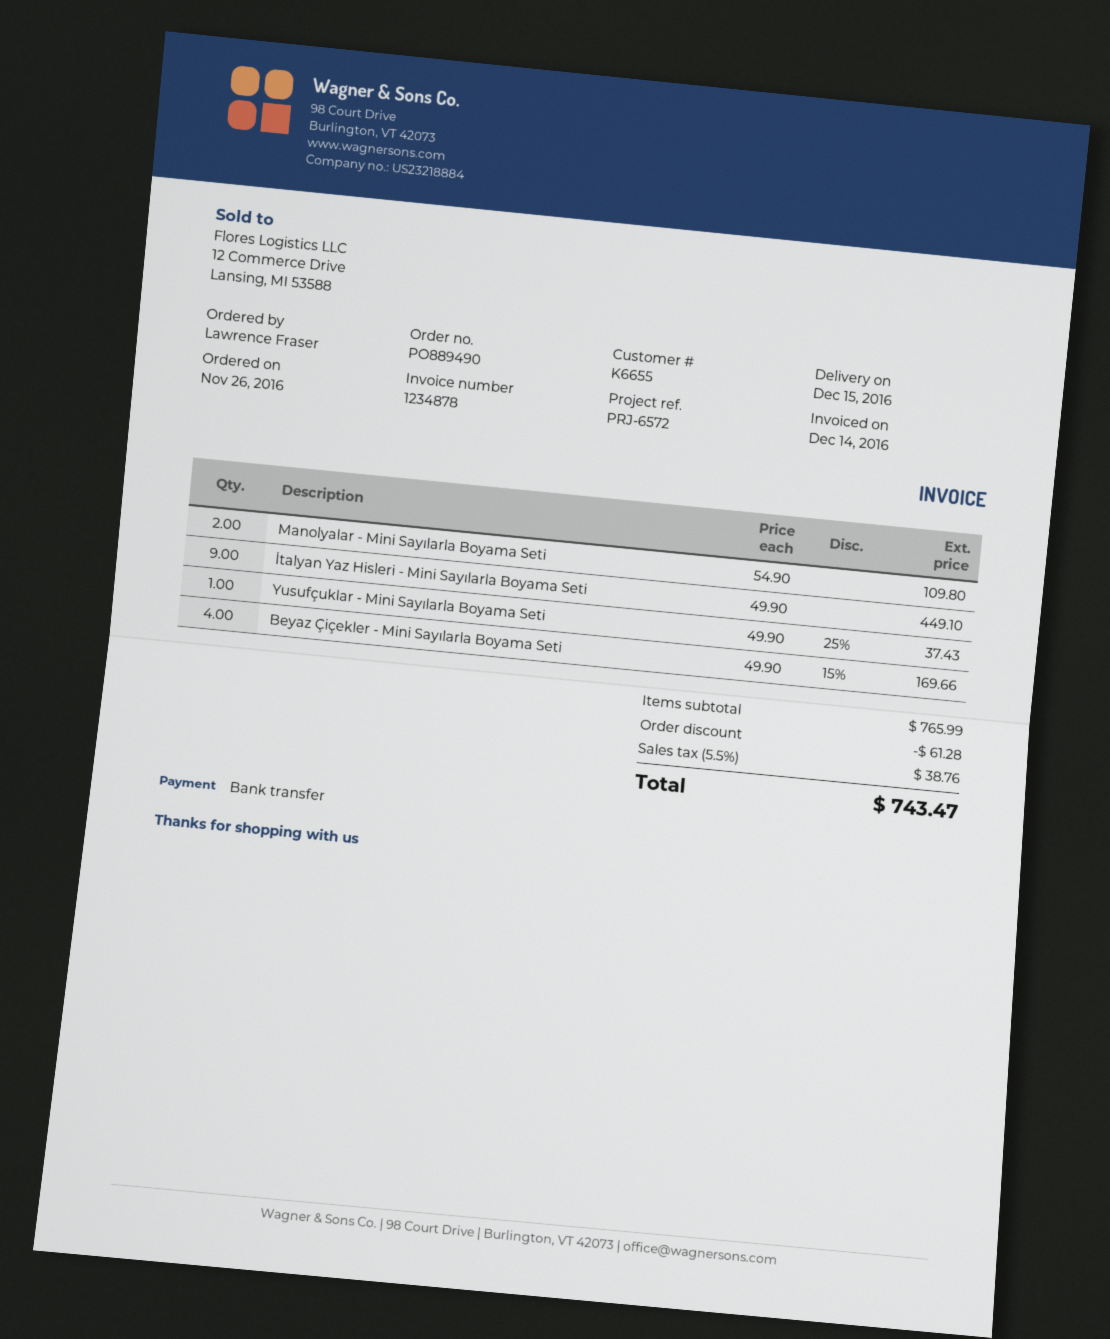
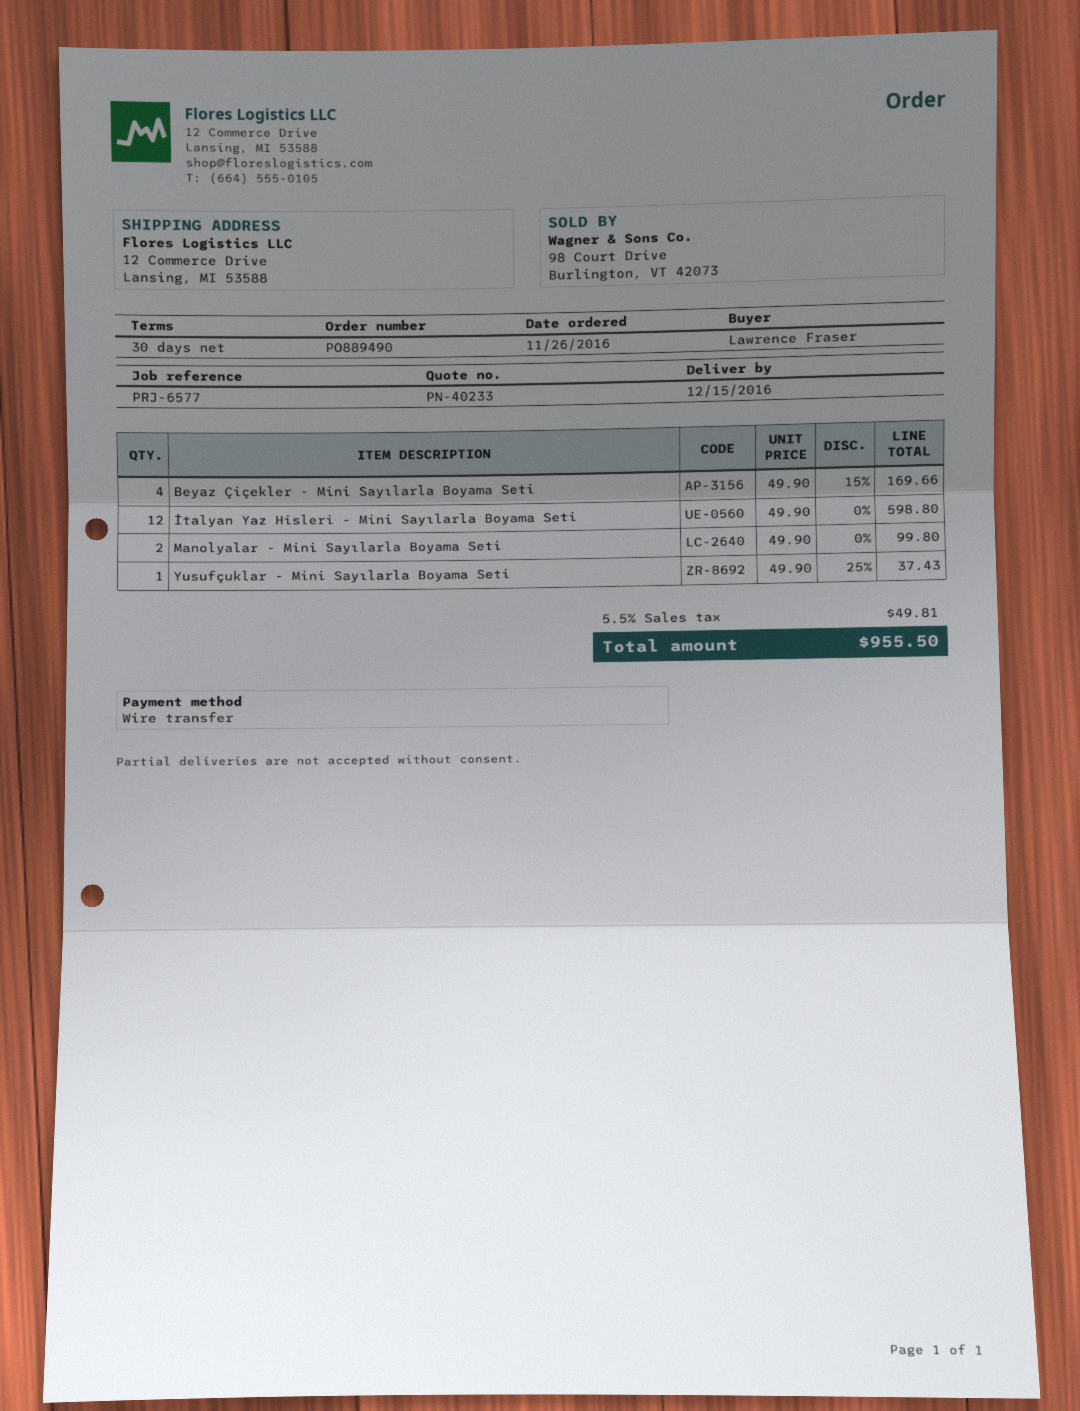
reference: PRJ-6572 -> PRJ-6577
Manolyalar - Mini Sayılarla Boyama Seti: 2 x 54.90 = 109.80 -> 2 x 49.90 = 99.80
İtalyan Yaz Hisleri - Mini Sayılarla Boyama Seti: 9 x 49.90 = 449.10 -> 12 x 49.90 = 598.80
discount: 61.28 -> none
tax: 5.5% = 38.76 -> 5.5% = 49.81
total: 743.47 -> 955.50

